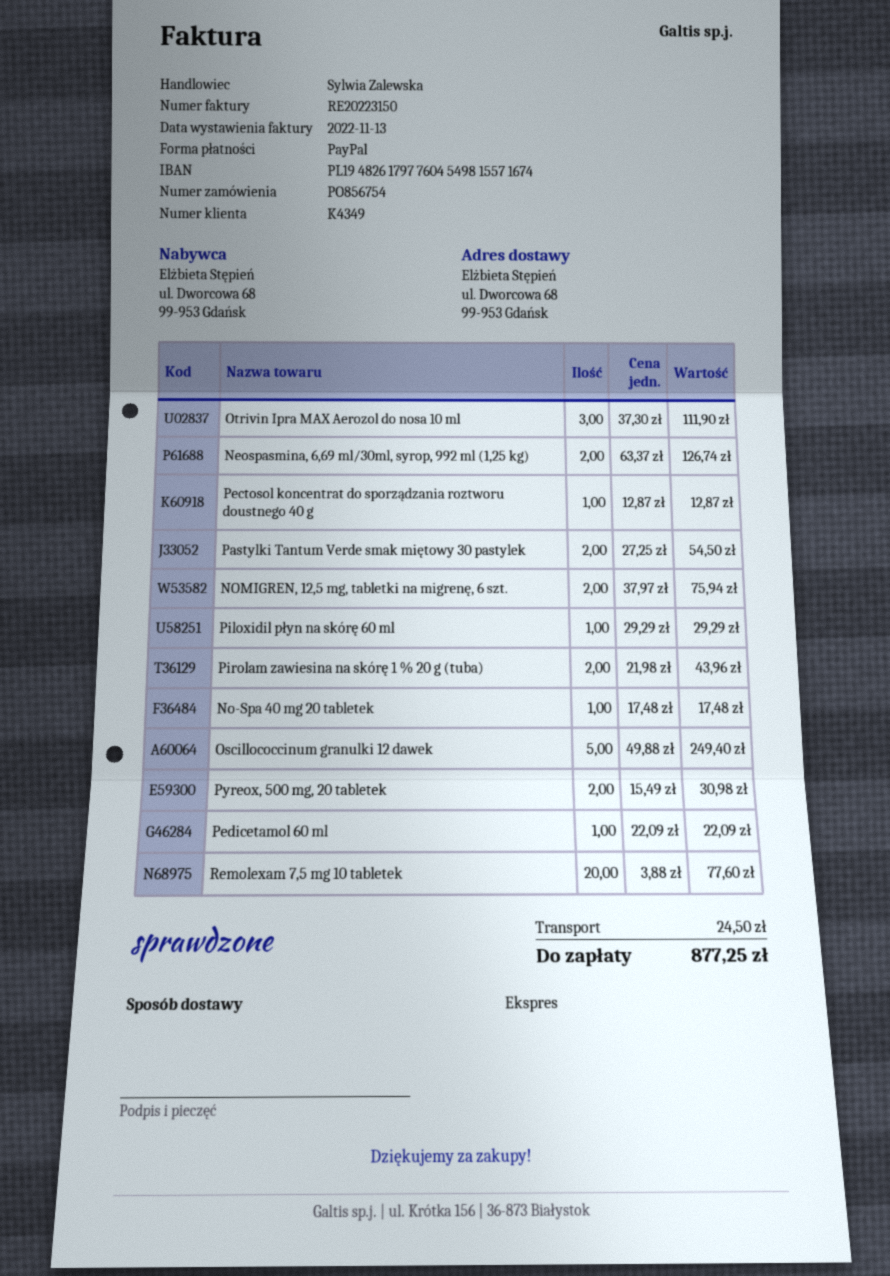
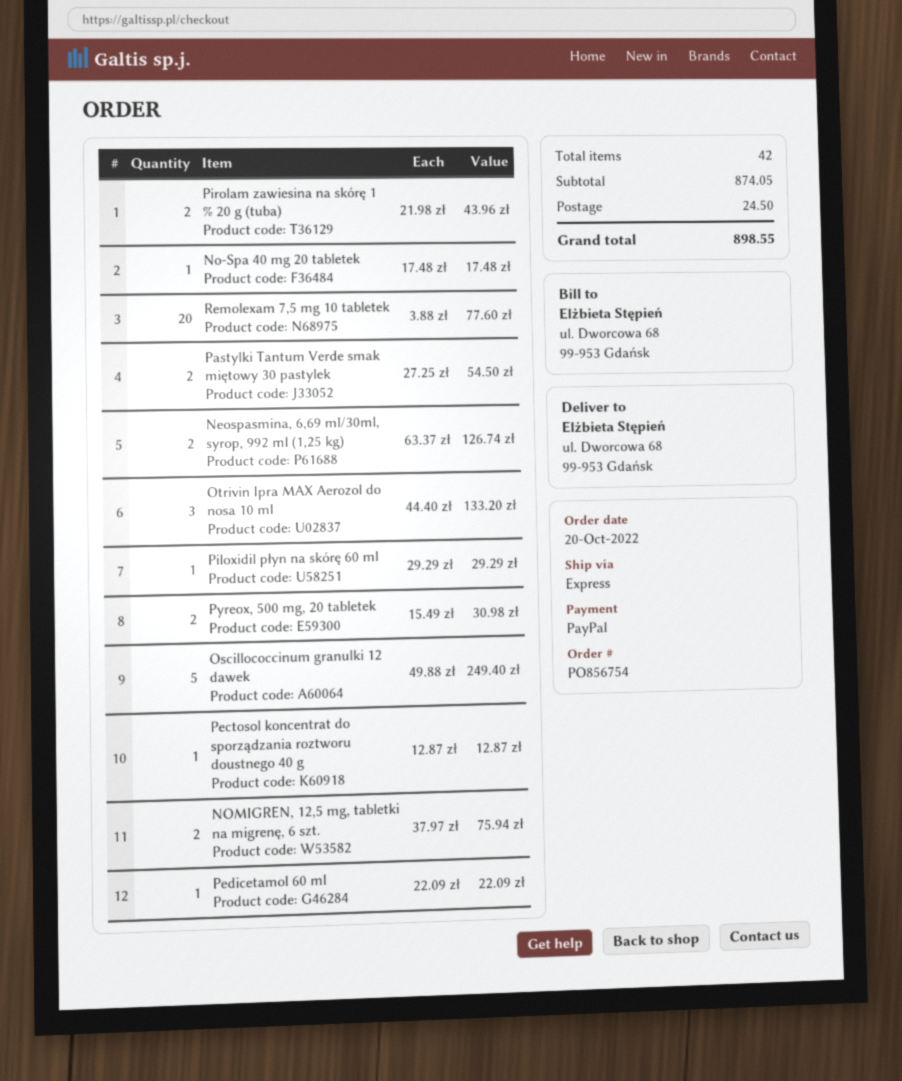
Otrivin Ipra MAX Aerozol do nosa 10 ml: 3 x 37.30 = 111.90 -> 3 x 44.40 = 133.20
total: 877.25 -> 898.55

